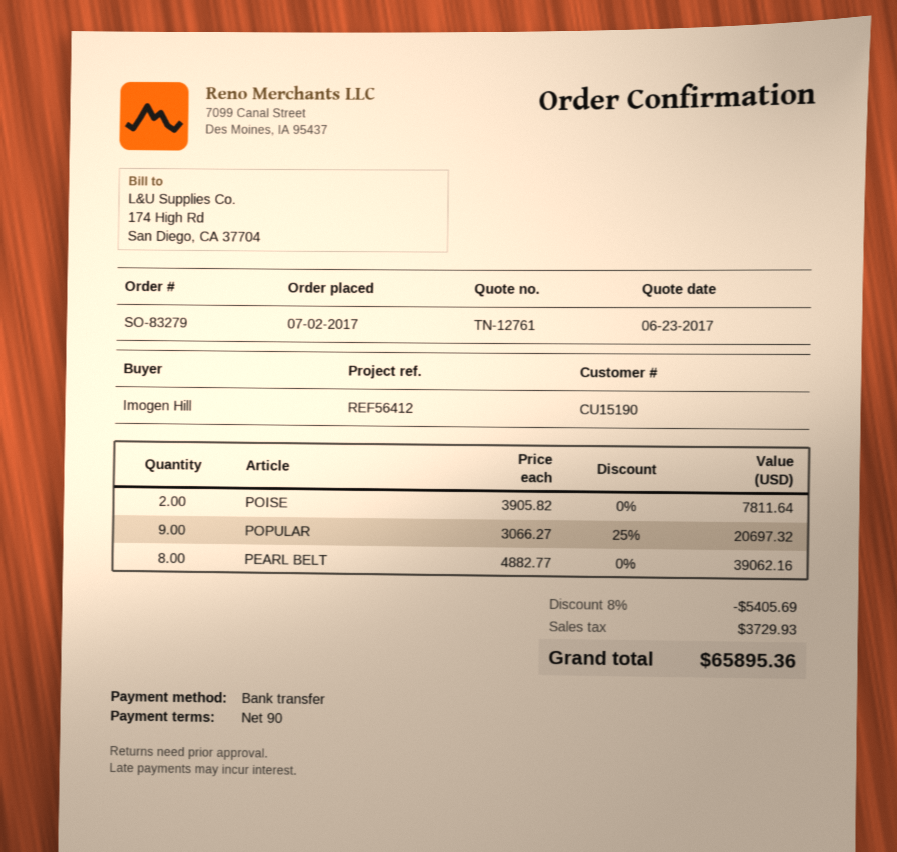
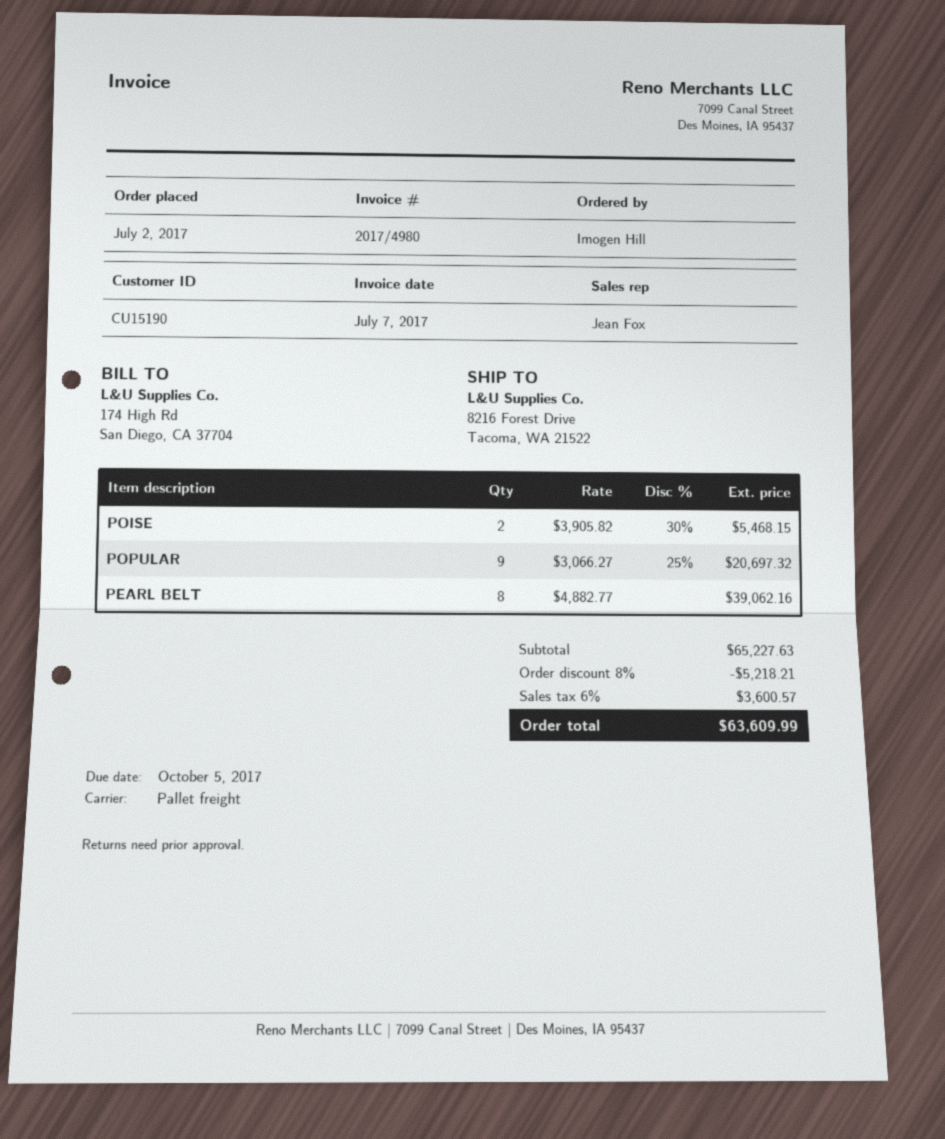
POISE: 2 x 3905.82 = 7811.64 -> 2 x 3905.82 - 30% = 5468.15
discount: 8% = 5405.69 -> 8% = 5218.21
tax: 3729.93 -> 3600.57
total: 65895.36 -> 63609.99

